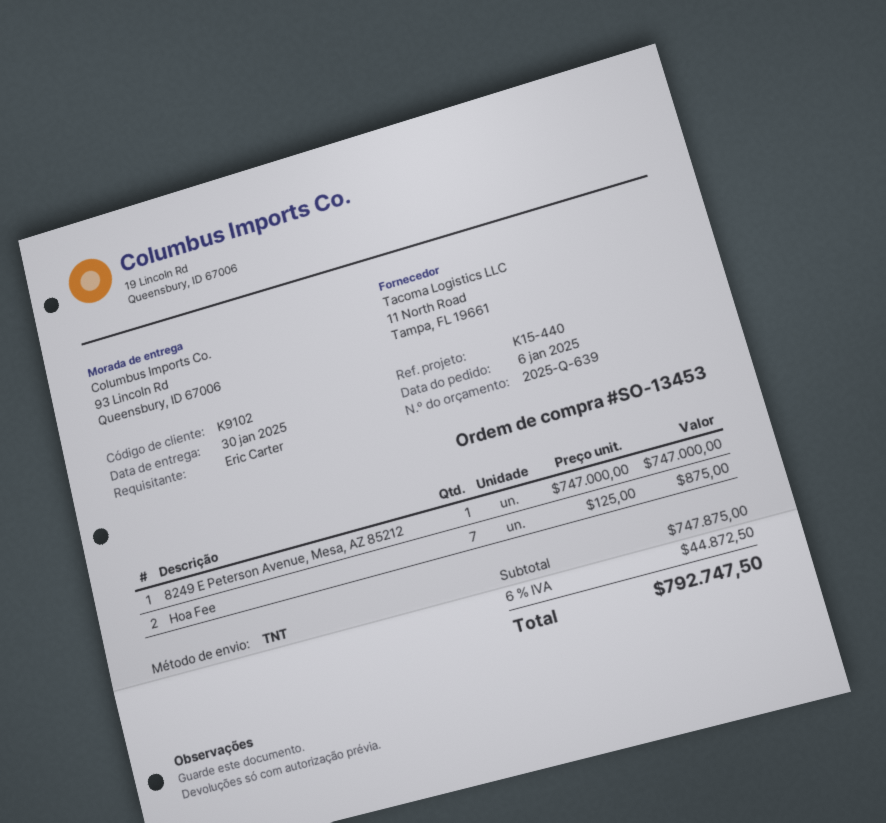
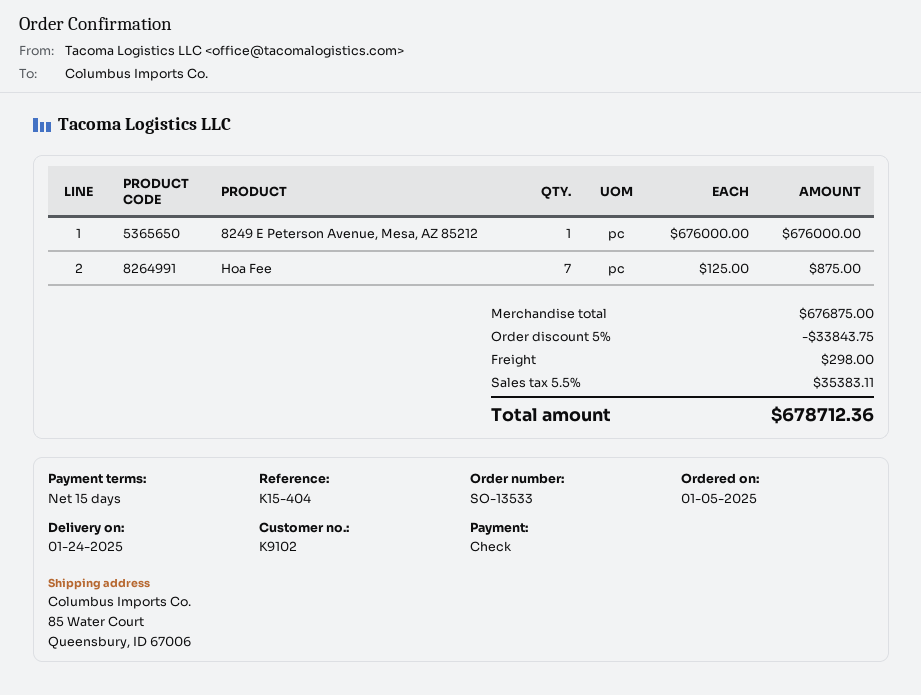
order number: SO-13453 -> SO-13533
order date: 2025-01-06 -> 2025-01-05
delivery date: 2025-01-30 -> 2025-01-24
reference: K15-440 -> K15-404
ship to: 93 Lincoln Rd, Queensbury, ID 67006 -> 85 Water Court, Queensbury, ID 67006
8249 E Peterson Avenue, Mesa, AZ 85212: 1 x 747000.00 = 747000.00 -> 1 x 676000.00 = 676000.00
subtotal: 747875.00 -> 676875.00
discount: none -> 5% = 33843.75
shipping: none -> 298.00
tax: 6% = 44872.50 -> 5.5% = 35383.11
total: 792747.50 -> 678712.36

